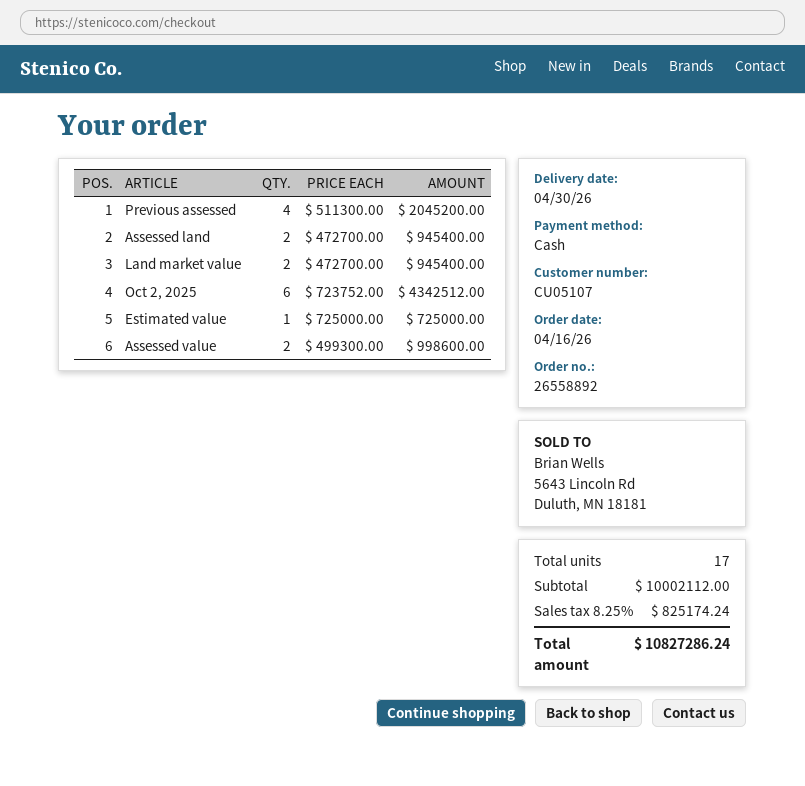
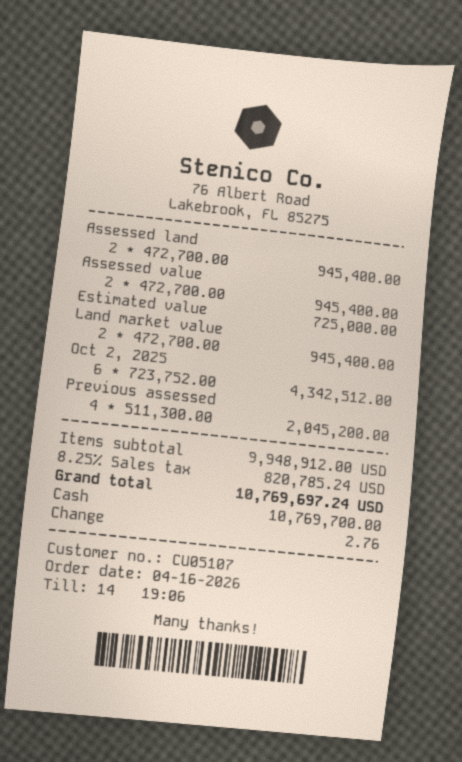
Assessed value: 2 x 499300.00 = 998600.00 -> 2 x 472700.00 = 945400.00
subtotal: 10002112.00 -> 9948912.00
tax: 8.25% = 825174.24 -> 8.25% = 820785.24
total: 10827286.24 -> 10769697.24

